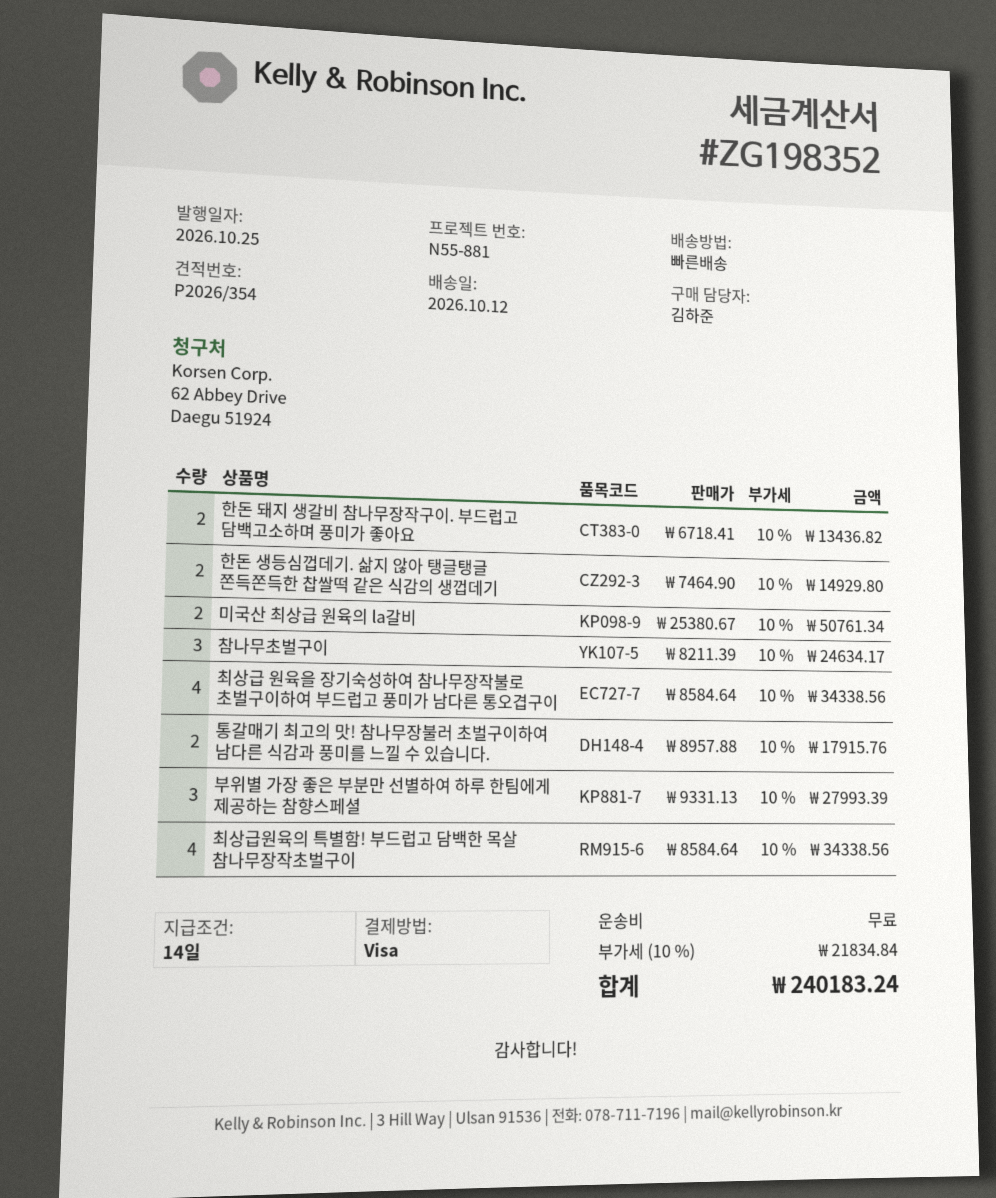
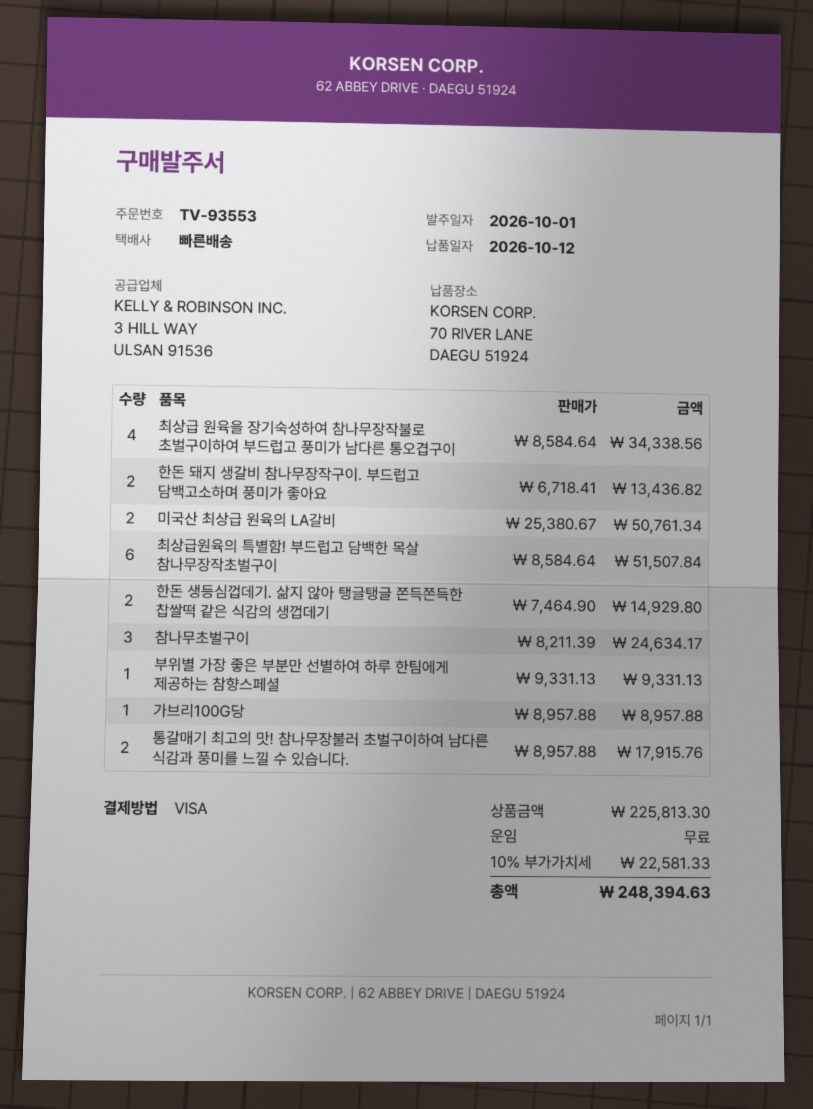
부위별 가장 좋은 부분만 선별하여 하루 한팀에게 제공하는 참향스페셜: 3 x 9331.13 = 27993.39 -> 1 x 9331.13 = 9331.13
최상급원육의 특별함! 부드럽고 담백한 목살 참나무장작초벌구이: 4 x 8584.64 = 34338.56 -> 6 x 8584.64 = 51507.84
가브리100G당: none -> 1 x 8957.88 = 8957.88
tax: 10% = 21834.84 -> 10% = 22581.33
total: 240183.24 -> 248394.63

